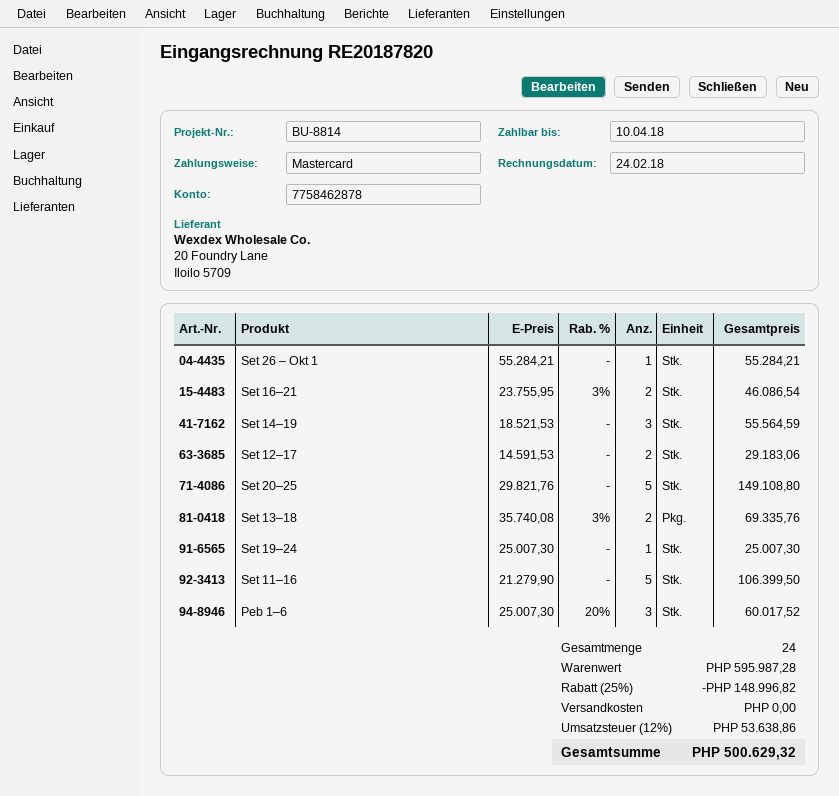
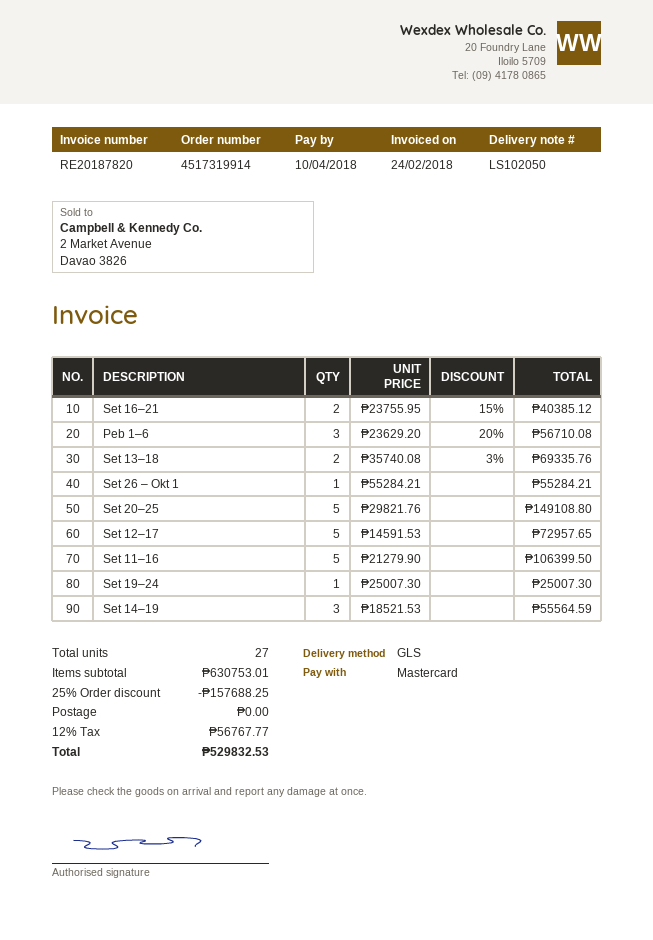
Set 16–21: 2 x 23755.95 - 3% = 46086.54 -> 2 x 23755.95 - 15% = 40385.12
Set 12–17: 2 x 14591.53 = 29183.06 -> 5 x 14591.53 = 72957.65
Peb 1–6: 3 x 25007.30 - 20% = 60017.52 -> 3 x 23629.20 - 20% = 56710.08
total quantity: 24 -> 27
subtotal: 595987.28 -> 630753.01
discount: 25% = 148996.82 -> 25% = 157688.25
tax: 12% = 53638.86 -> 12% = 56767.77
total: 500629.32 -> 529832.53

